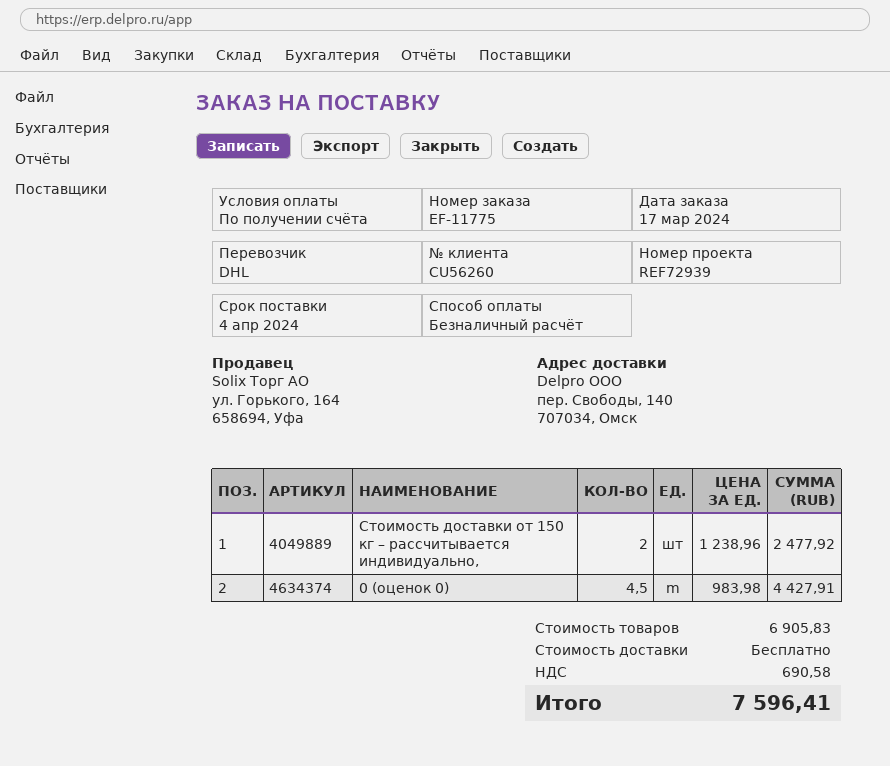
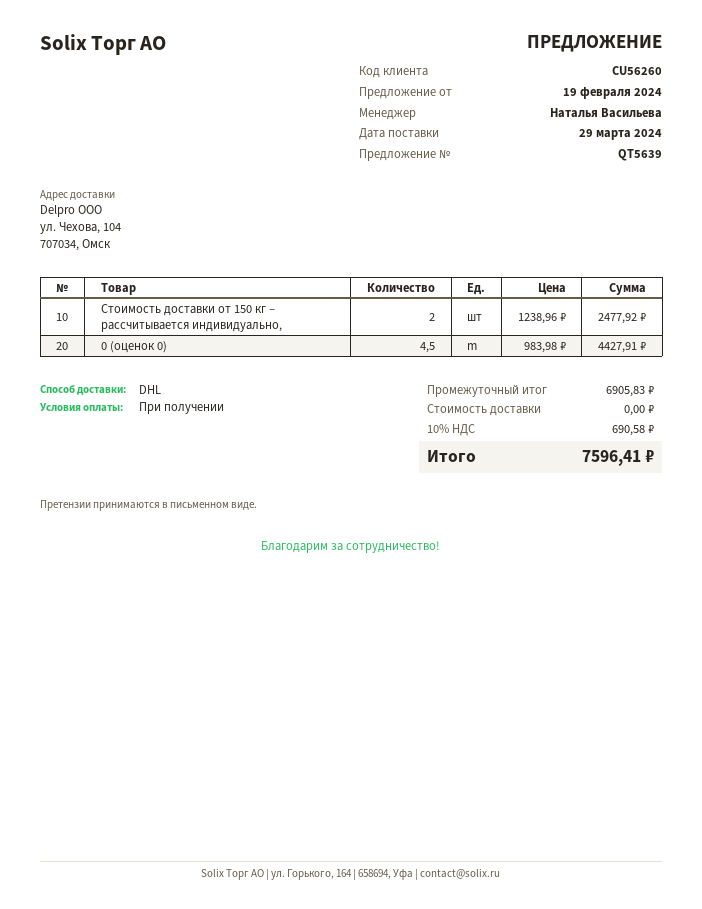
delivery date: 2024-04-04 -> 2024-03-29
ship to: пер. Свободы, 140, 707034, Омск -> ул. Чехова, 104, 707034, Омск

